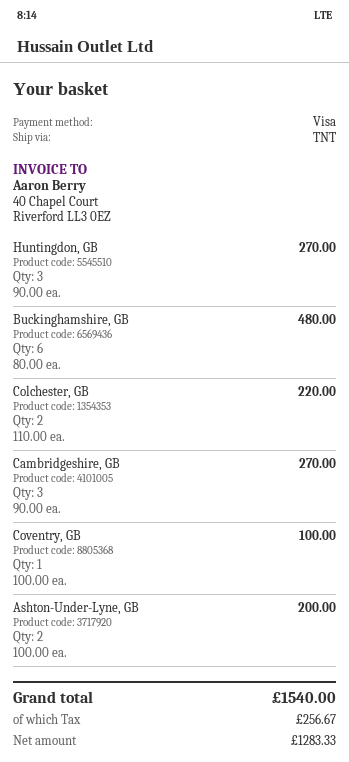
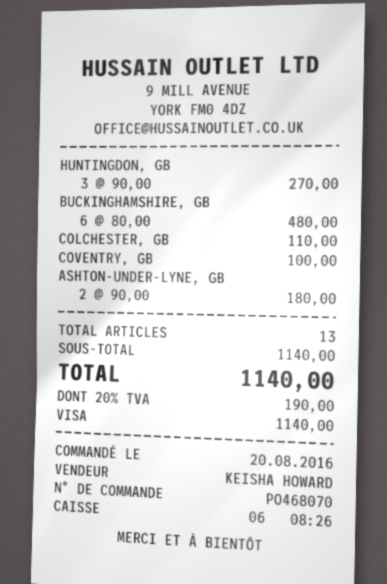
Colchester, GB: 2 x 110.00 = 220.00 -> 1 x 110.00 = 110.00
Cambridgeshire, GB: 3 x 90.00 = 270.00 -> none
Ashton-Under-Lyne, GB: 2 x 100.00 = 200.00 -> 2 x 90.00 = 180.00
tax: 256.67 -> 190.00
total: 1540.00 -> 1140.00

